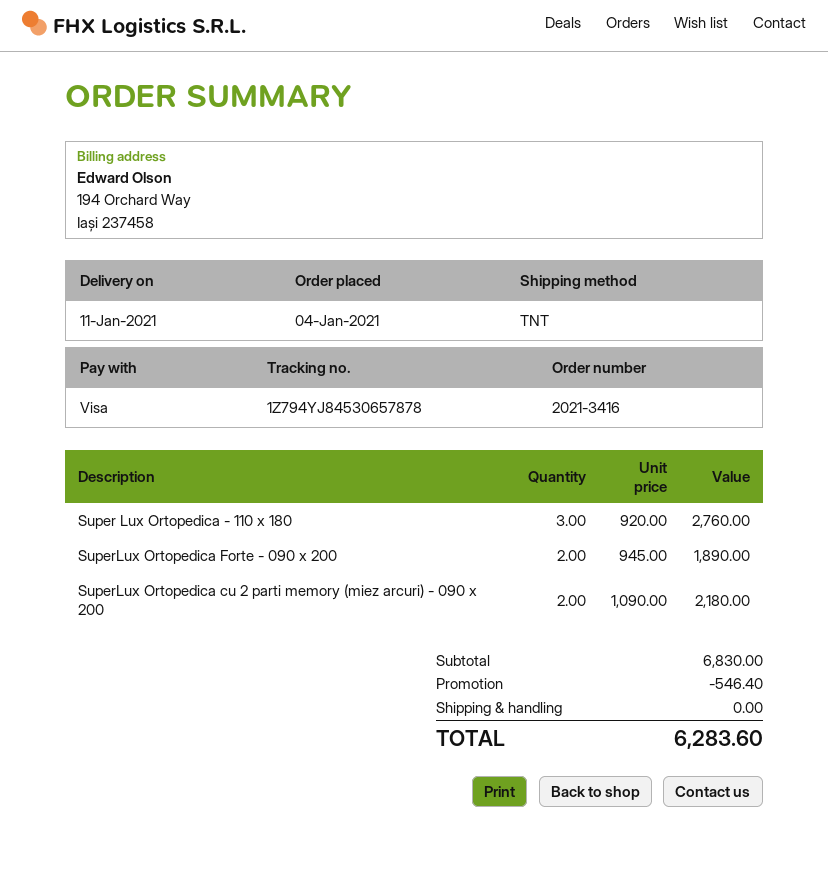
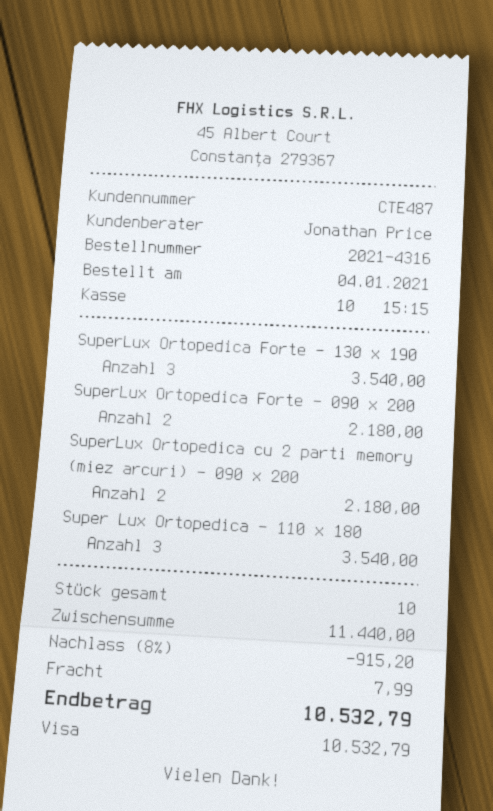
order number: 2021-3416 -> 2021-4316
Super Lux Ortopedica - 110 x 180: 3 for 2760.00 -> 3 for 3540.00
SuperLux Ortopedica Forte - 090 x 200: 2 for 1890.00 -> 2 for 2180.00
SuperLux Ortopedica Forte - 130 x 190: none -> 3 for 3540.00
subtotal: 6830.00 -> 11440.00
discount: 546.40 -> 915.20
shipping: 0.00 -> 7.99
total: 6283.60 -> 10532.79

